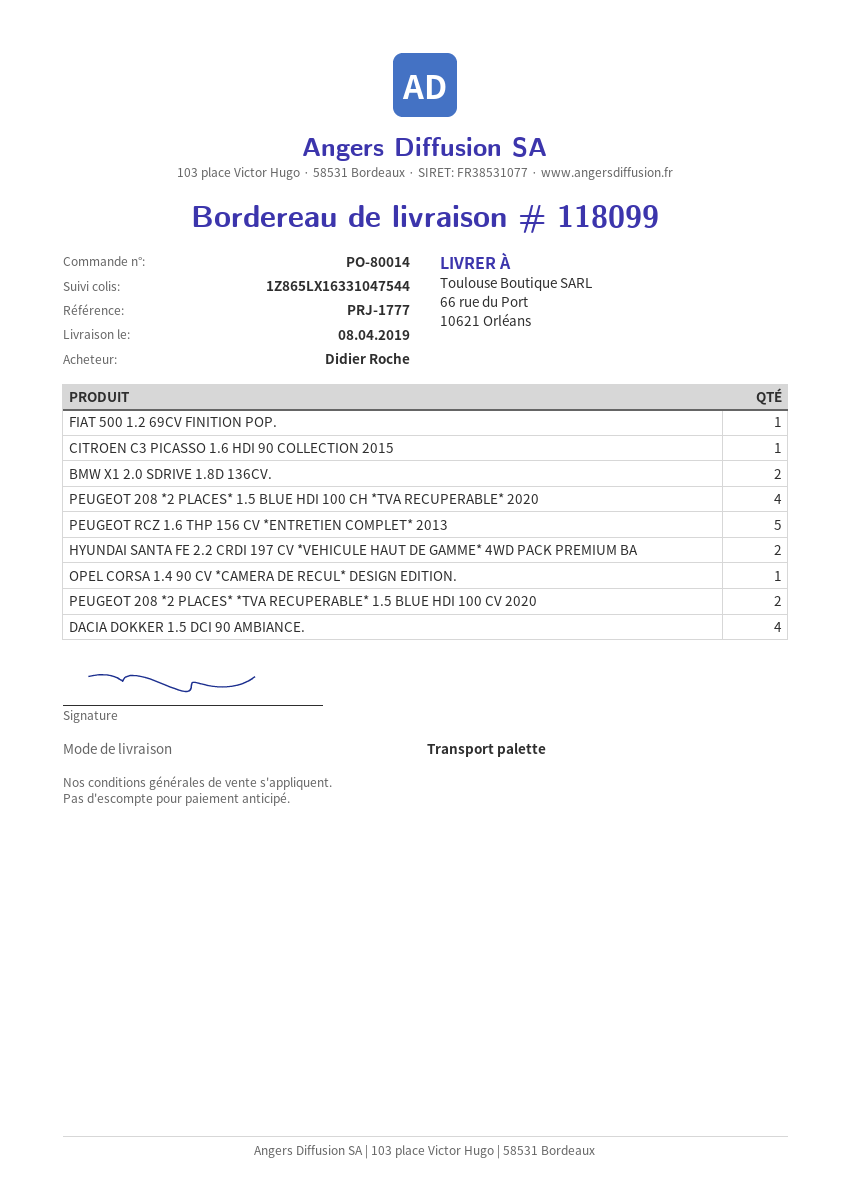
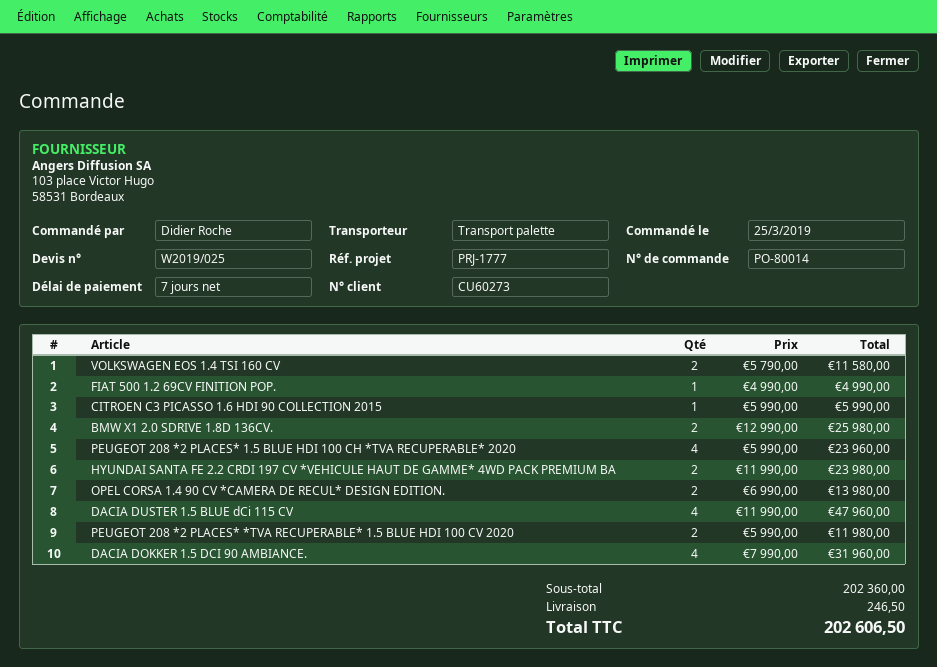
PEUGEOT RCZ 1.6 THP 156 CV *ENTRETIEN COMPLET* 2013: 5 -> none
OPEL CORSA 1.4 90 CV *CAMERA DE RECUL* DESIGN EDITION.: 1 -> 2
VOLKSWAGEN EOS 1.4 TSI 160 CV: none -> 2
DACIA DUSTER 1.5 BLUE dCi 115 CV: none -> 4

